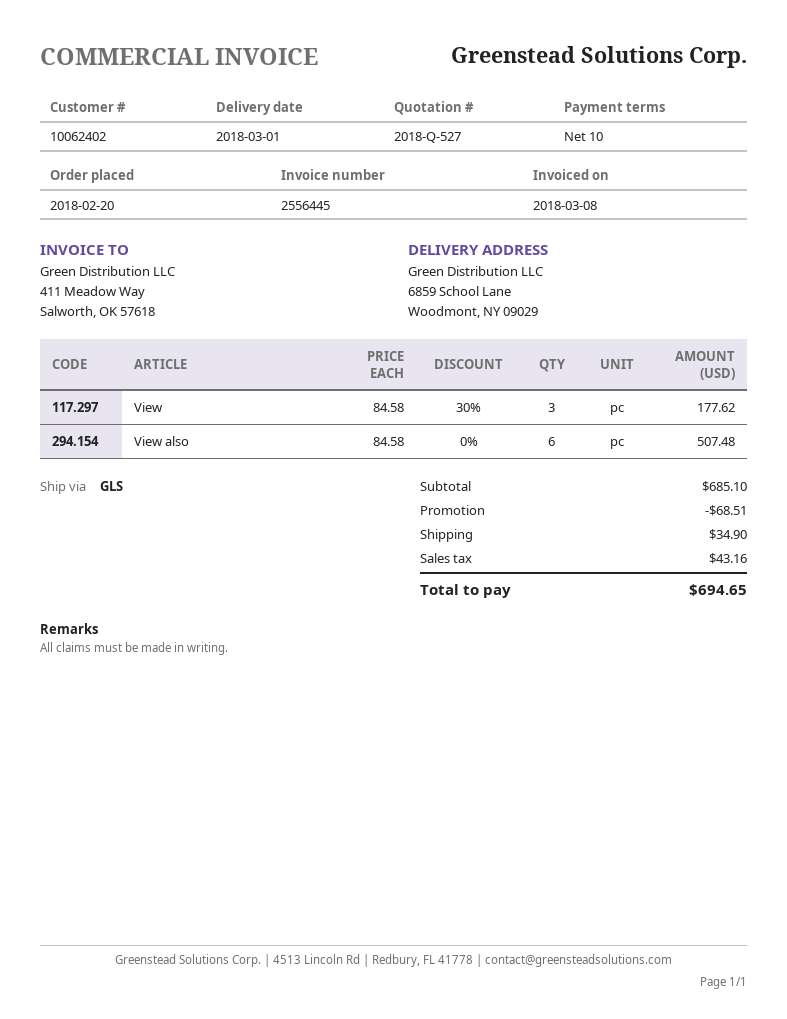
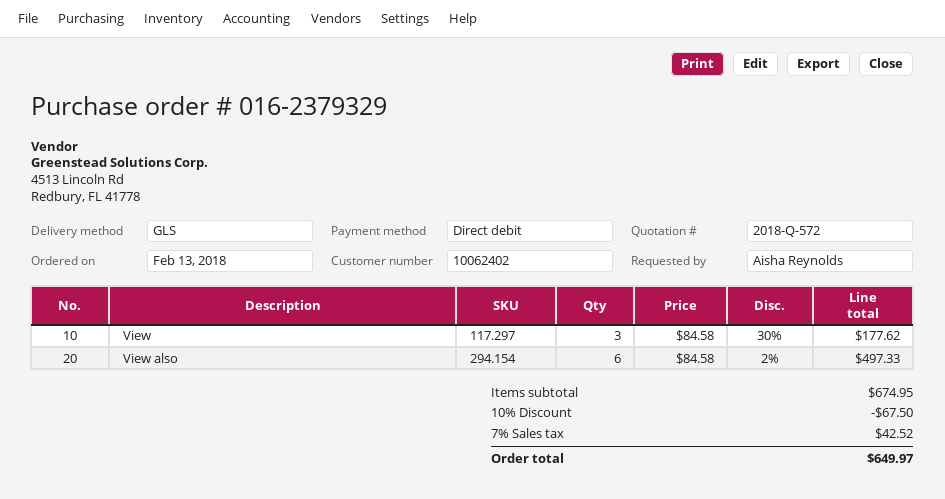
quote number: 2018-Q-527 -> 2018-Q-572
order date: 2018-02-20 -> 2018-02-13
View also: 6 x 84.58 = 507.48 -> 6 x 84.58 - 2% = 497.33
subtotal: 685.10 -> 674.95
discount: 68.51 -> 67.50
shipping: 34.90 -> none
tax: 43.16 -> 42.52
total: 694.65 -> 649.97

